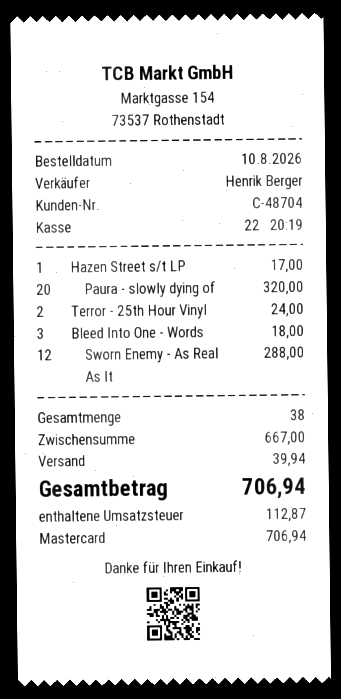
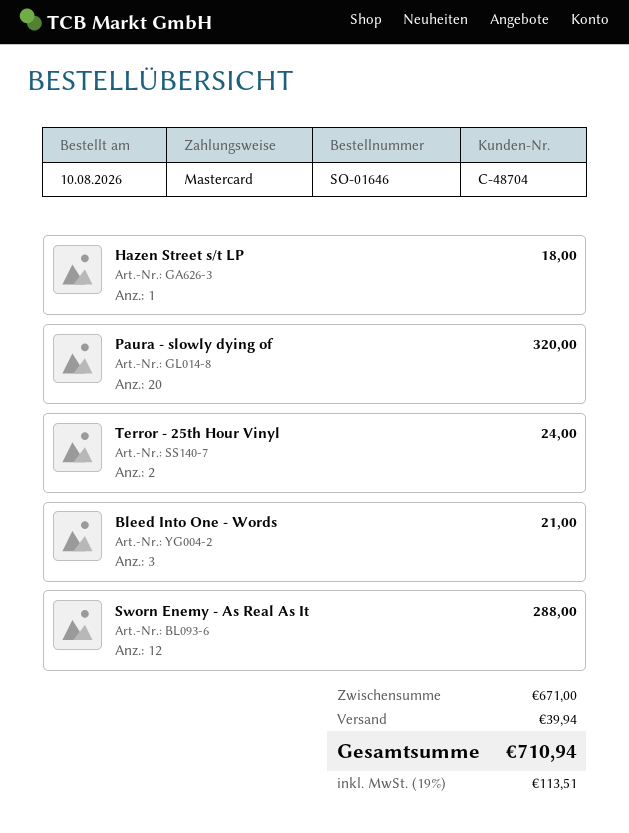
Hazen Street s/t LP: 1 for 17.00 -> 1 for 18.00
Bleed Into One - Words: 3 for 18.00 -> 3 for 21.00
subtotal: 667.00 -> 671.00
tax: 112.87 -> 113.51
total: 706.94 -> 710.94

